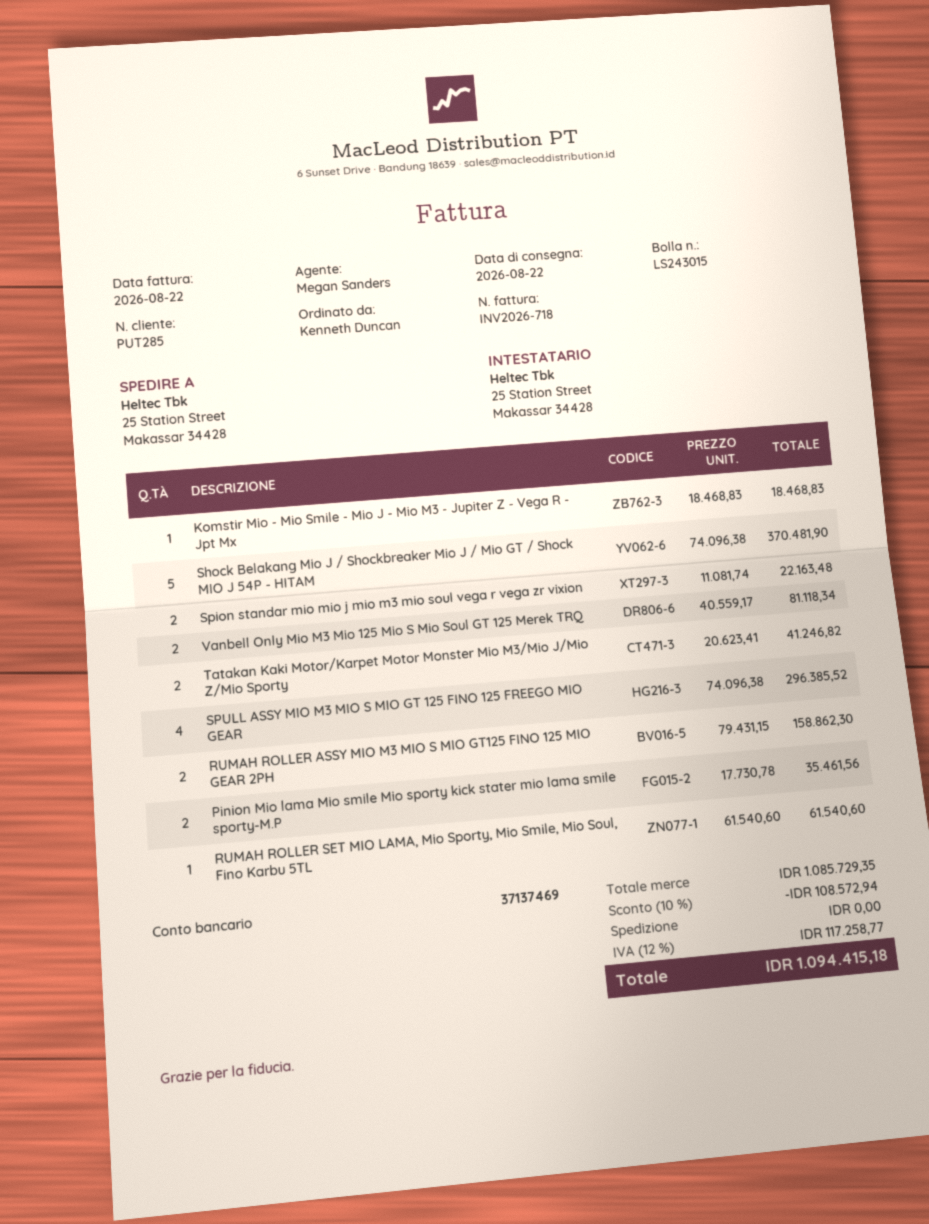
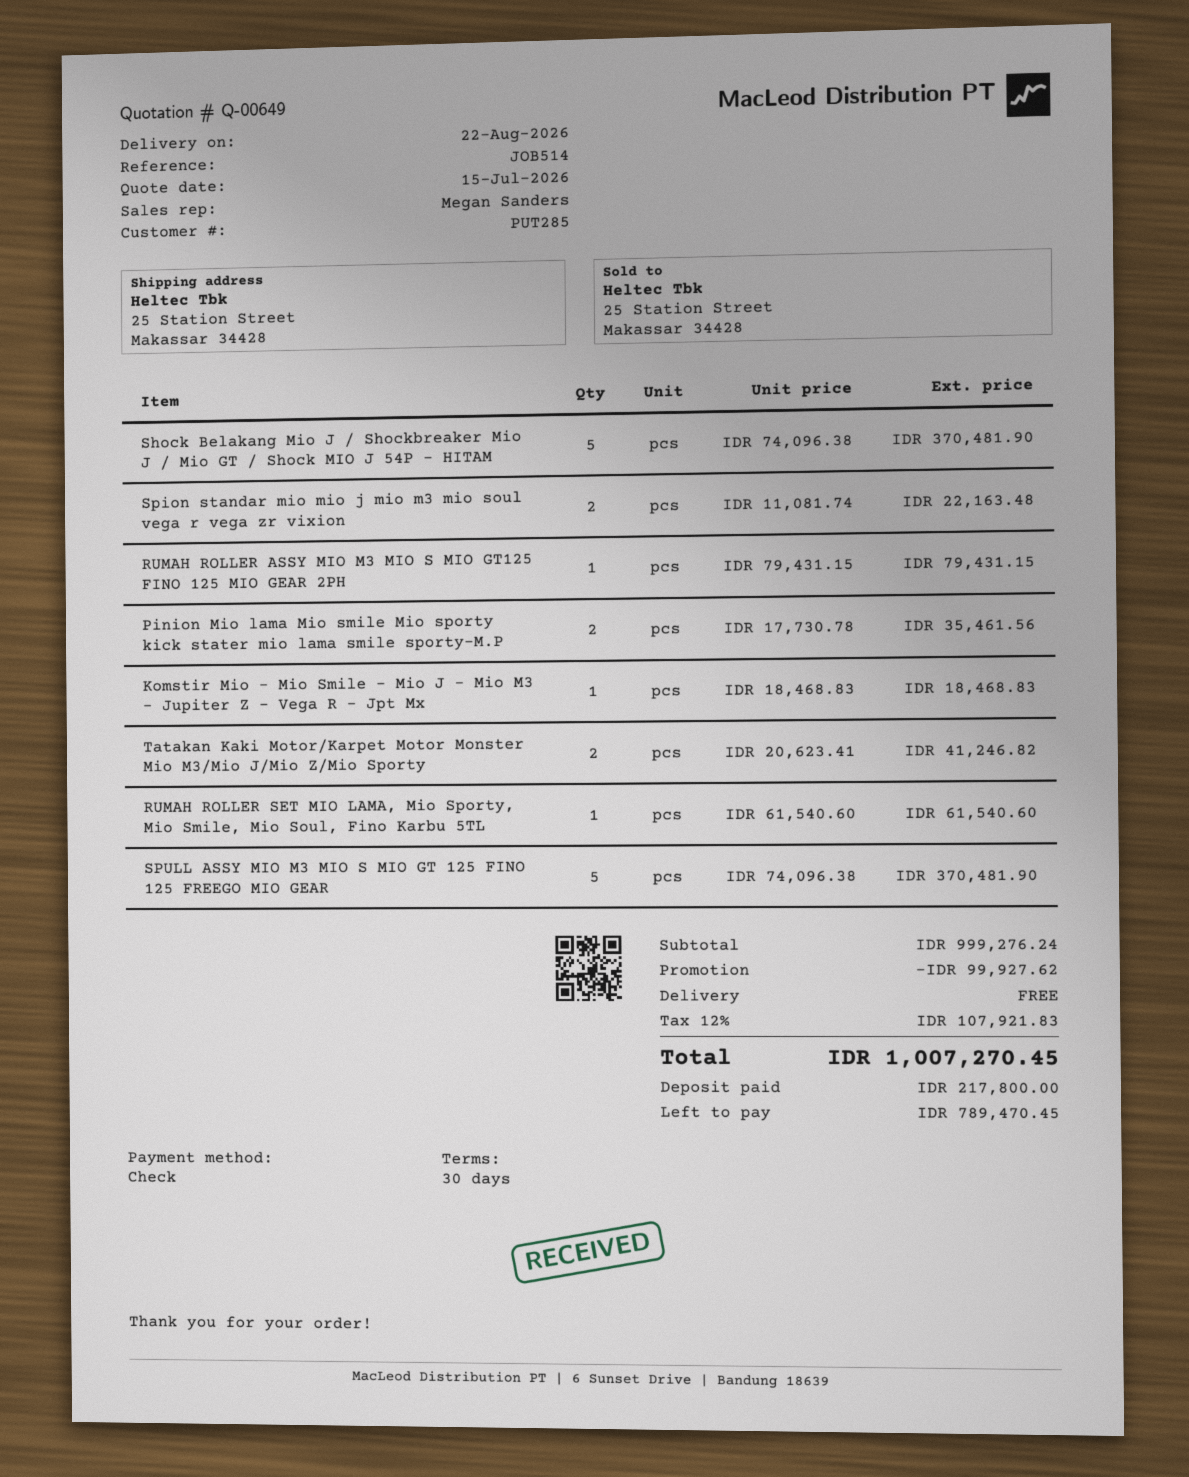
Vanbell Only Mio M3 Mio 125 Mio S Mio Soul GT 125 Merek TRQ: 2 x 40559.17 = 81118.34 -> none
SPULL ASSY MIO M3 MIO S MIO GT 125 FINO 125 FREEGO MIO GEAR: 4 x 74096.38 = 296385.52 -> 5 x 74096.38 = 370481.90
RUMAH ROLLER ASSY MIO M3 MIO S MIO GT125 FINO 125 MIO GEAR 2PH: 2 x 79431.15 = 158862.30 -> 1 x 79431.15 = 79431.15
subtotal: 1085729.35 -> 999276.24
discount: 108572.94 -> 99927.62
tax: 12% = 117258.77 -> 12% = 107921.83
total: 1094415.18 -> 1007270.45

